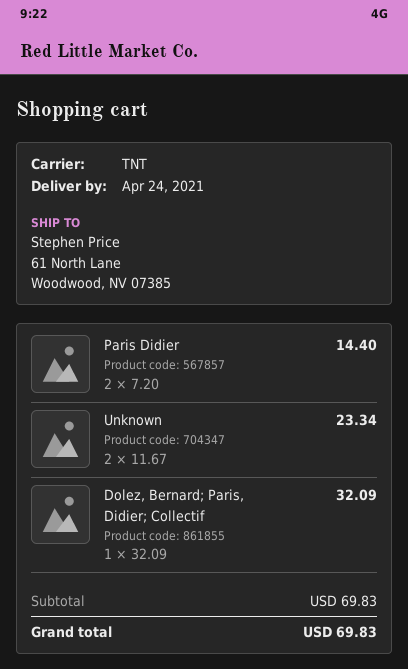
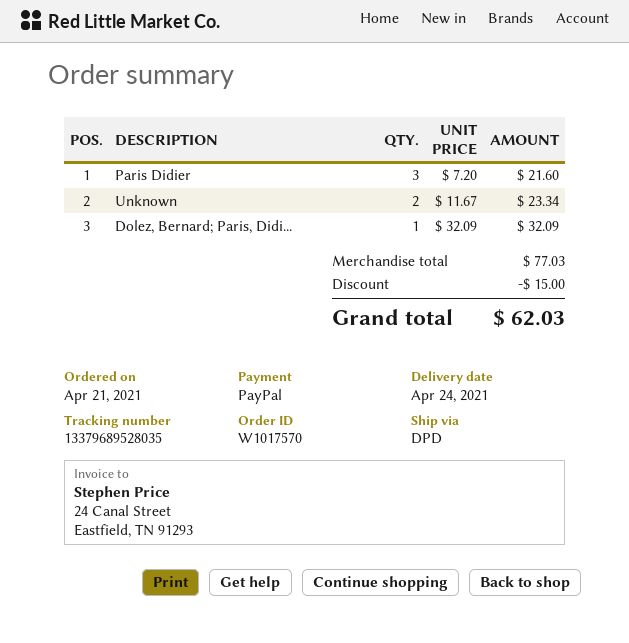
shipping method: TNT -> DPD
Paris Didier: 2 x 7.20 = 14.40 -> 3 x 7.20 = 21.60
subtotal: 69.83 -> 77.03
discount: none -> 15.00
total: 69.83 -> 62.03

